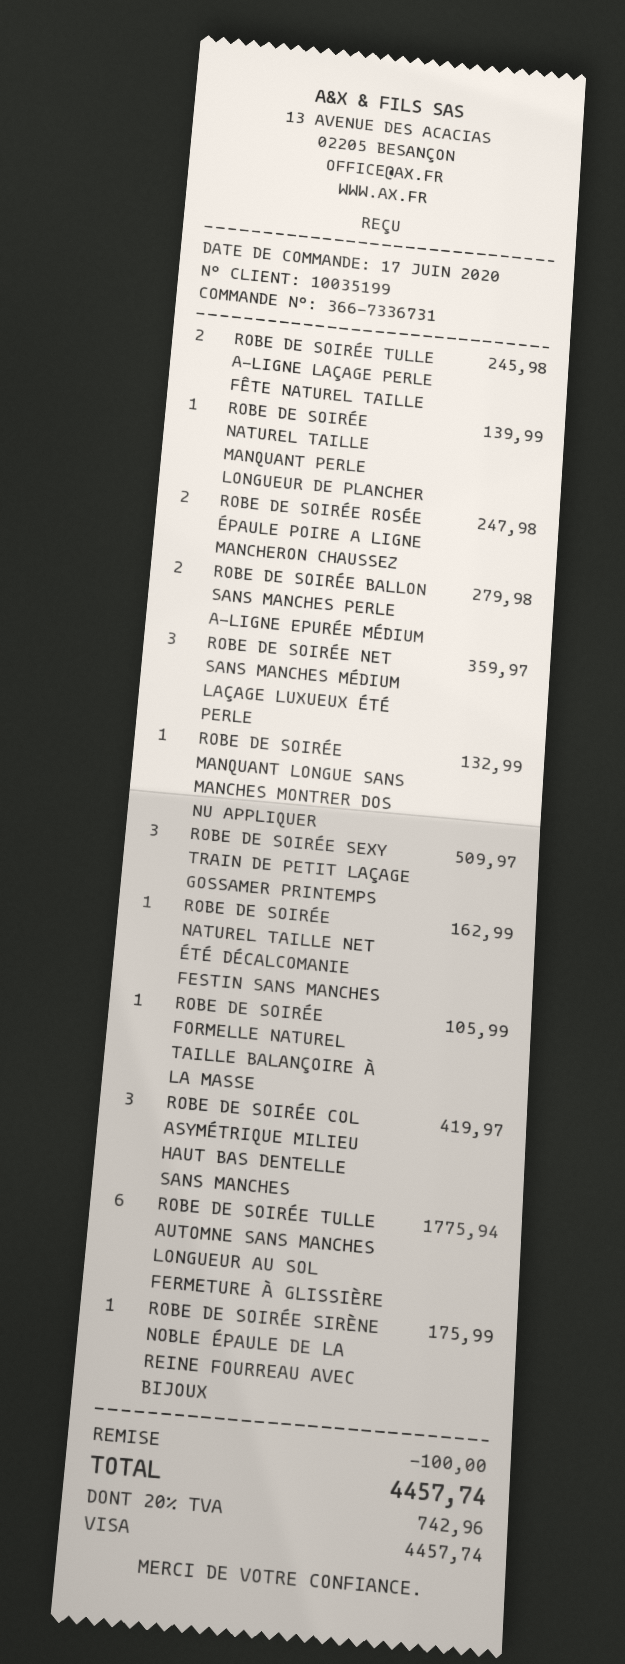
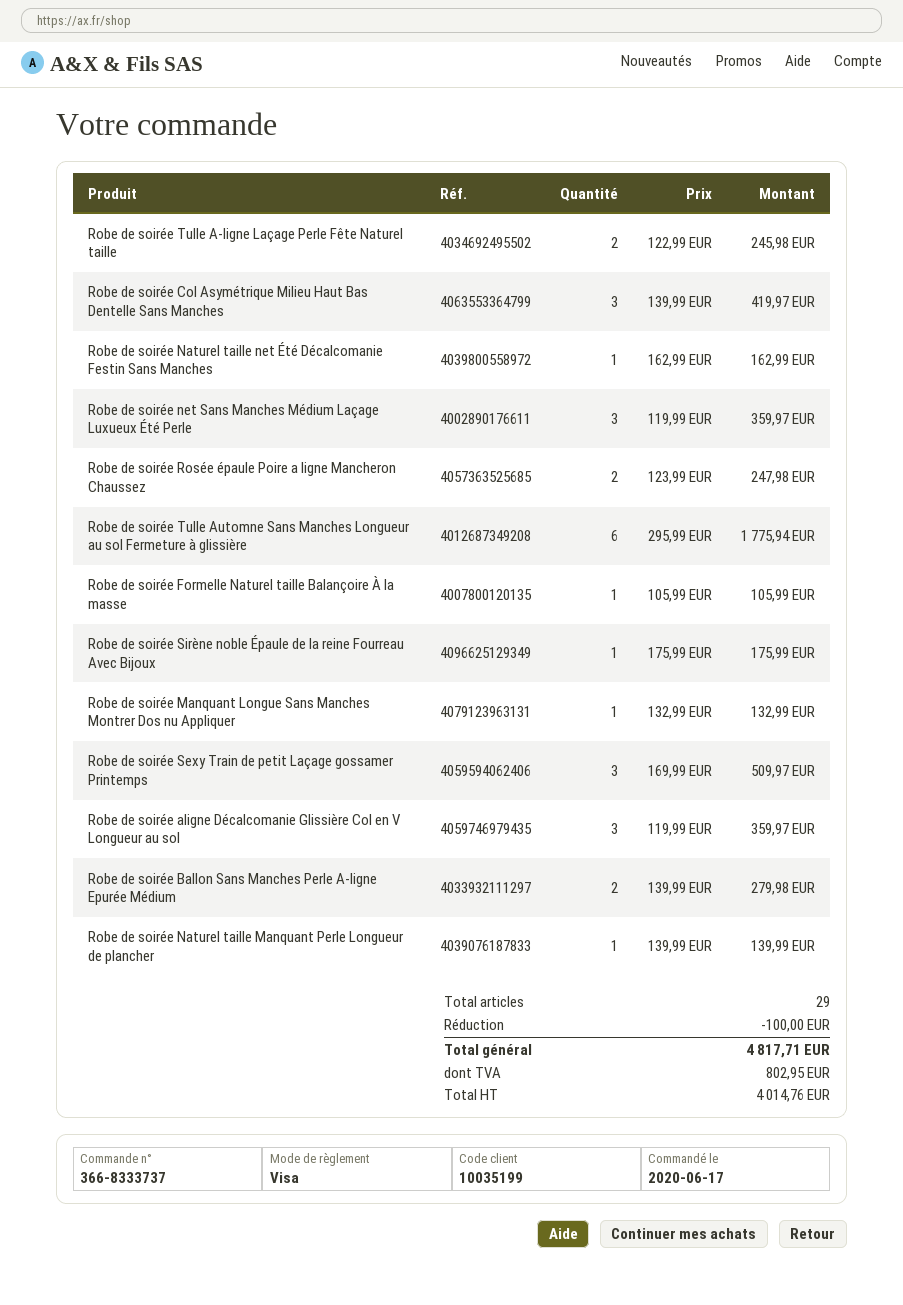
order number: 366-7336731 -> 366-8333737
Robe de soirée aligne Décalcomanie Glissière Col en V Longueur au sol: none -> 3 for 359.97
tax: 742.96 -> 802.95
total: 4457.74 -> 4817.71

